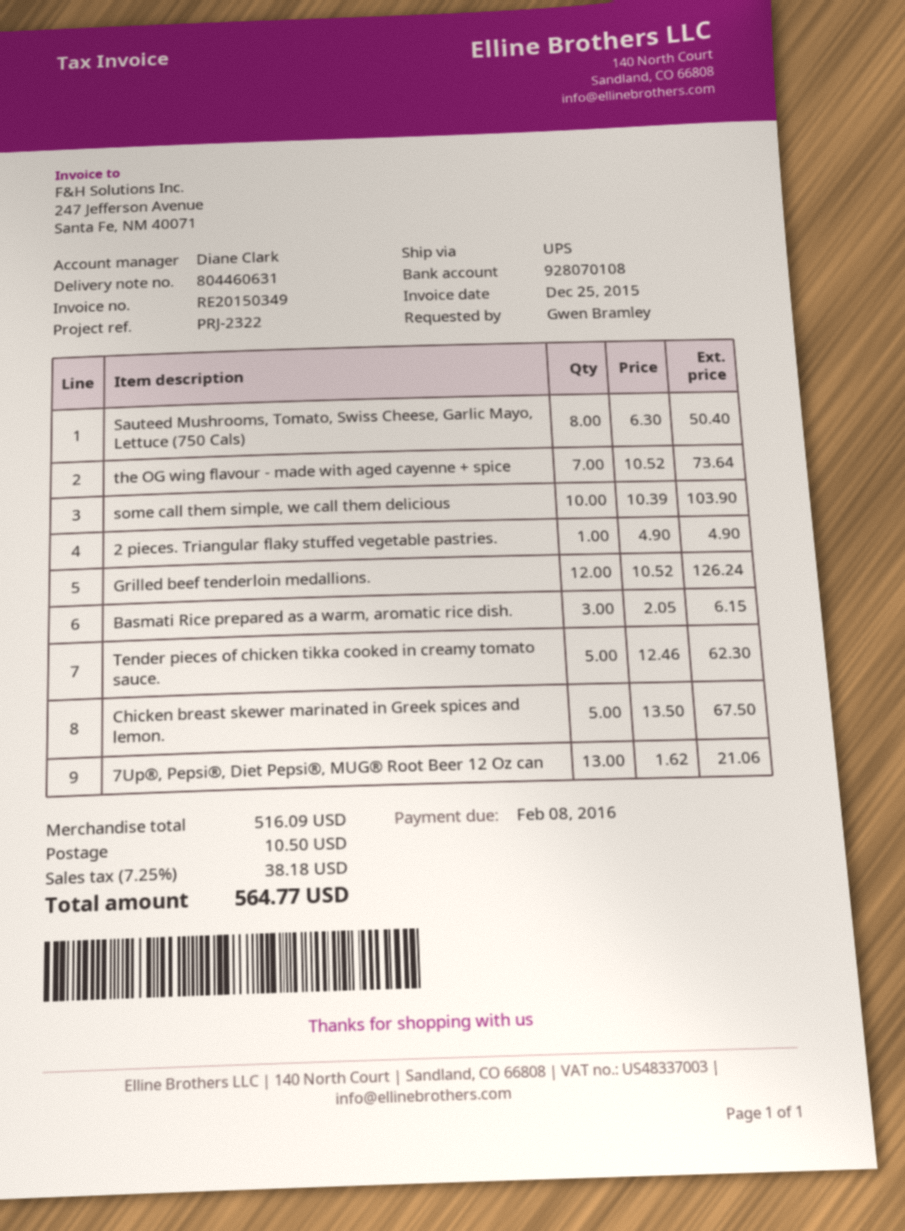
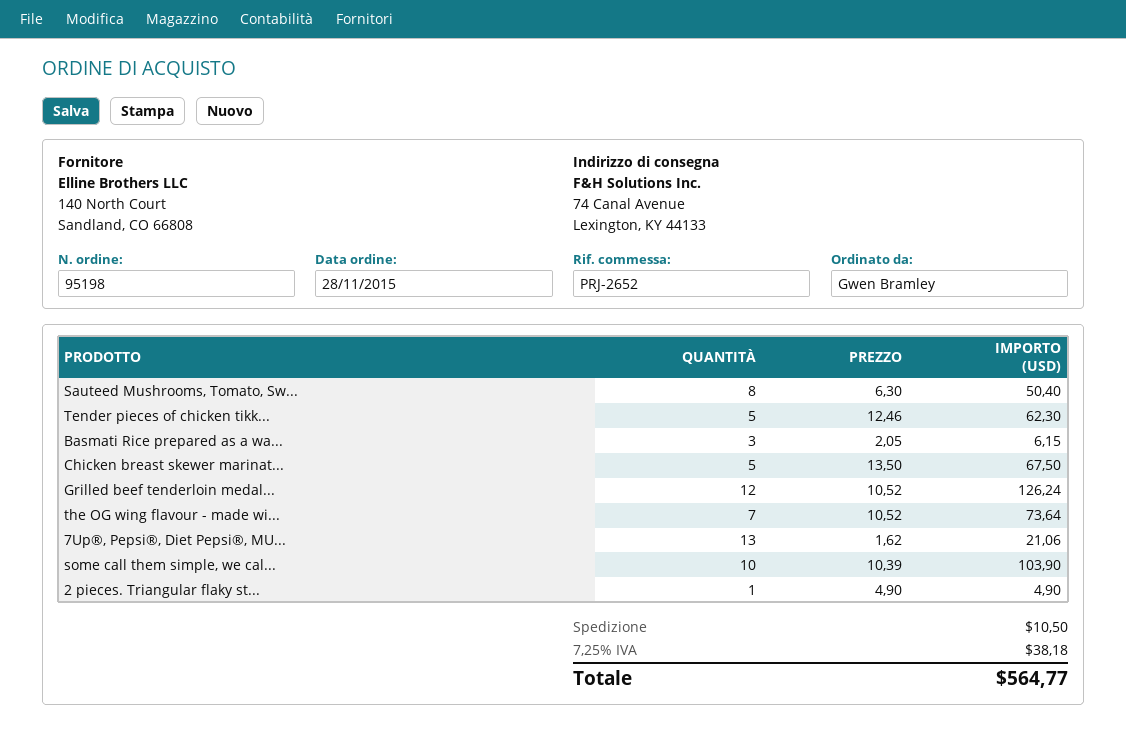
reference: PRJ-2322 -> PRJ-2652

